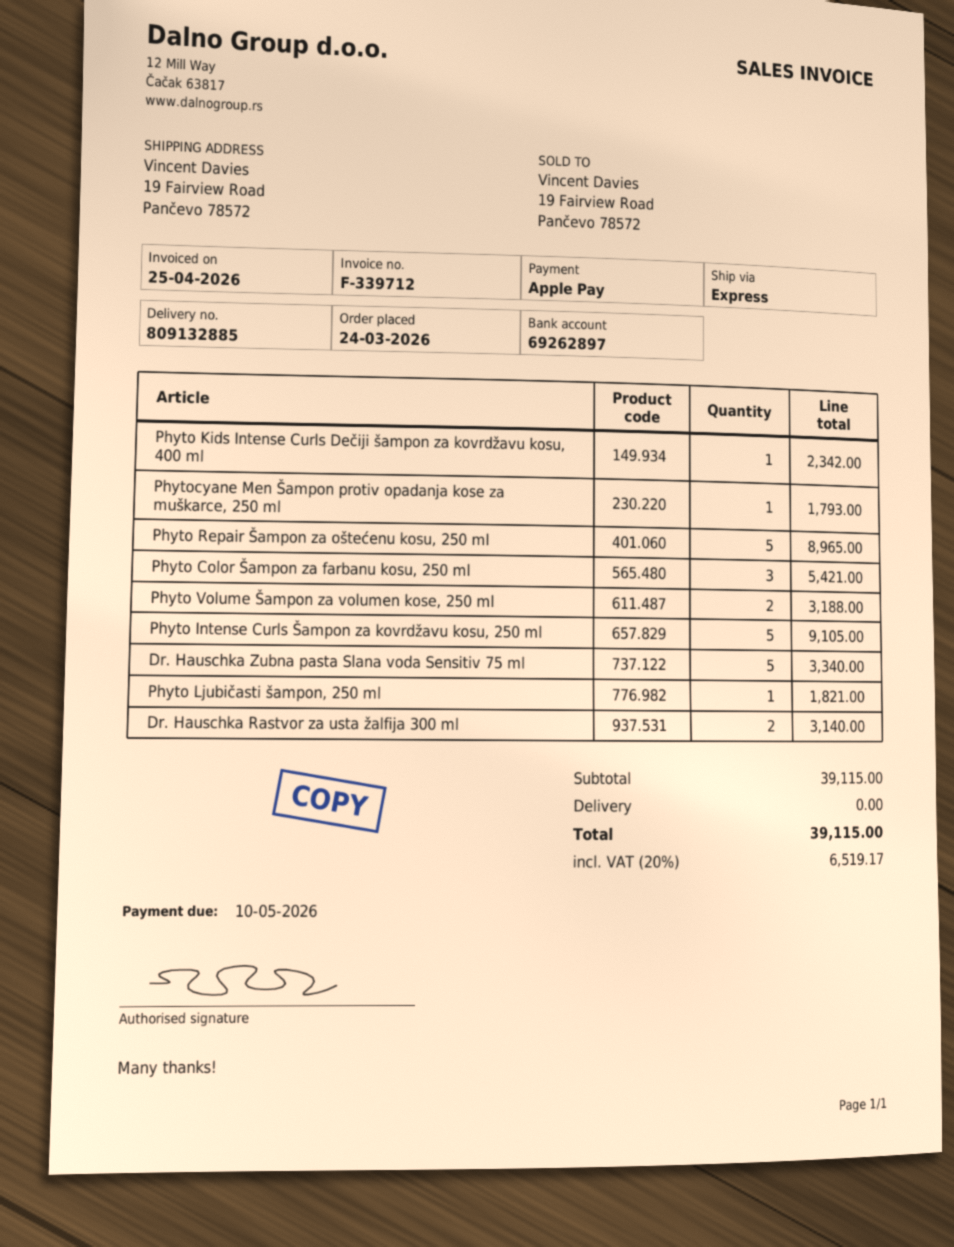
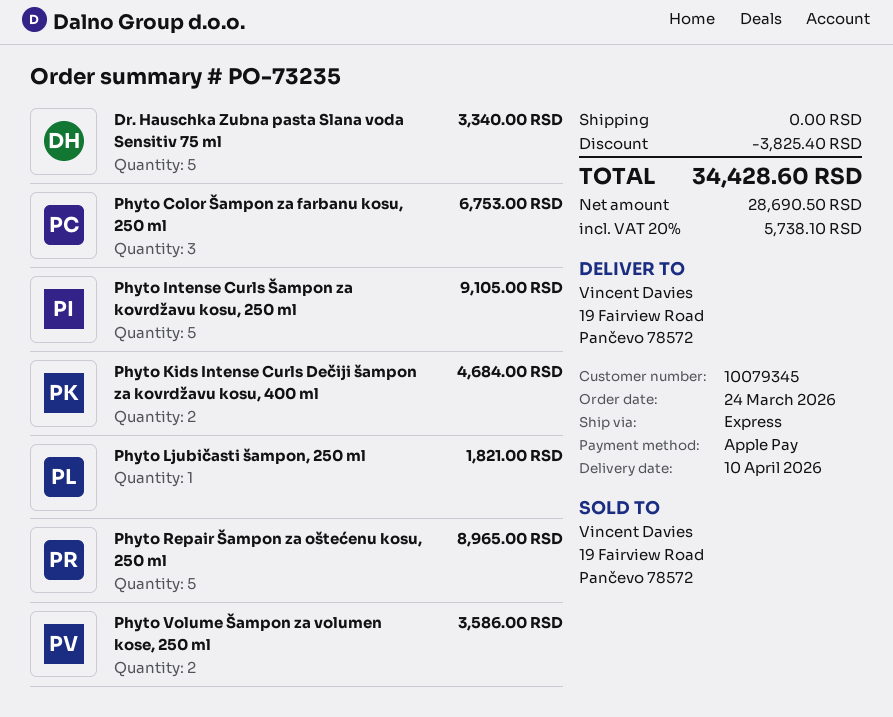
Phyto Kids Intense Curls Dečiji šampon za kovrdžavu kosu, 400 ml: 1 for 2342.00 -> 2 for 4684.00
Phytocyane Men Šampon protiv opadanja kose za muškarce, 250 ml: 1 for 1793.00 -> none
Phyto Color Šampon za farbanu kosu, 250 ml: 3 for 5421.00 -> 3 for 6753.00
Phyto Volume Šampon za volumen kose, 250 ml: 2 for 3188.00 -> 2 for 3586.00
Dr. Hauschka Rastvor za usta žalfija 300 ml: 2 for 3140.00 -> none
discount: none -> 3825.40
tax: 20% = 6519.17 -> 20% = 5738.10
total: 39115.00 -> 34428.60

